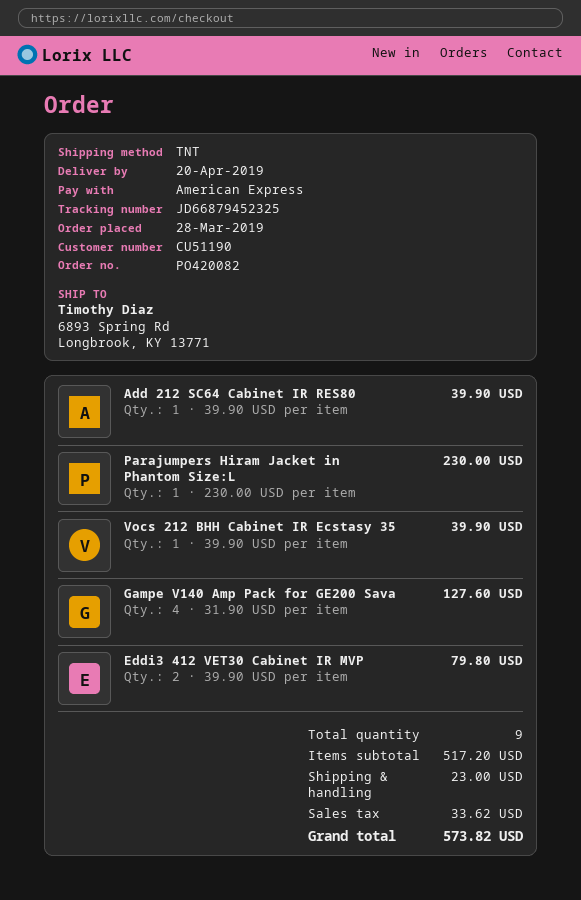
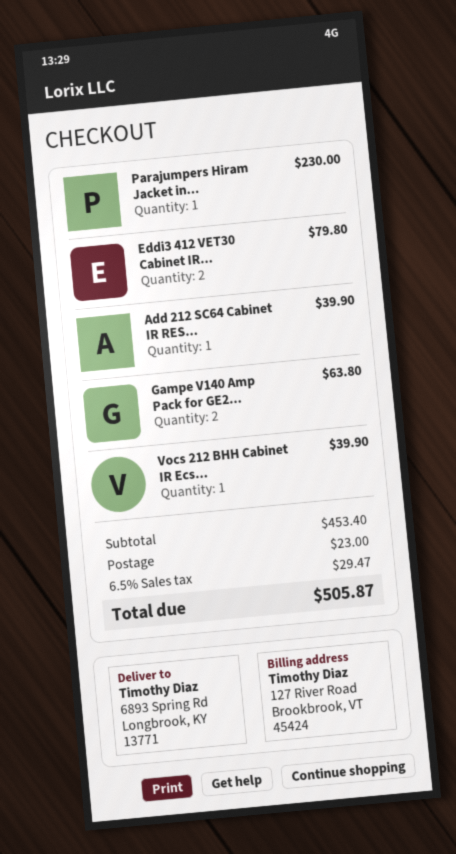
Gampe V140 Amp Pack for GE200 Sava: 4 for 127.60 -> 2 for 63.80
subtotal: 517.20 -> 453.40
tax: 33.62 -> 29.47
total: 573.82 -> 505.87

